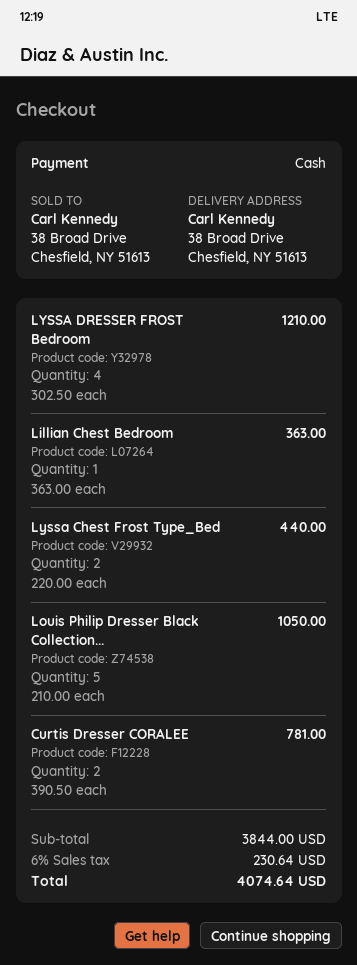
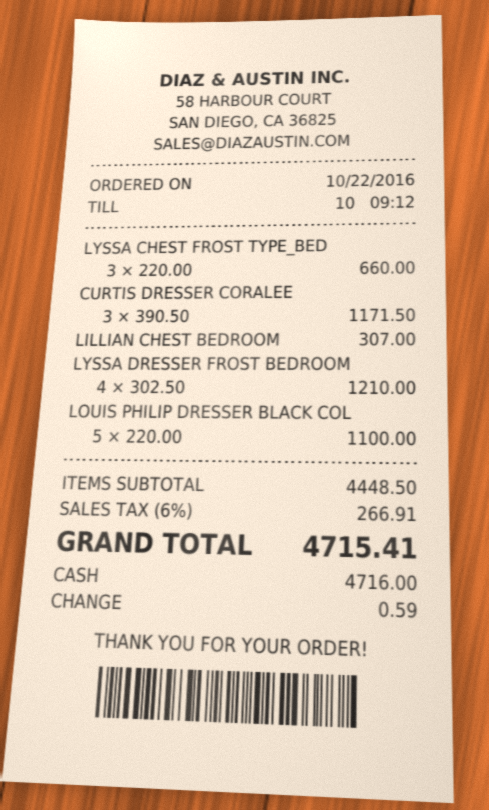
Lillian Chest Bedroom: 1 x 363.00 = 363.00 -> 1 x 307.00 = 307.00
Lyssa Chest Frost Type_Bed: 2 x 220.00 = 440.00 -> 3 x 220.00 = 660.00
Louis Philip Dresser Black Collection...: 5 x 210.00 = 1050.00 -> 5 x 220.00 = 1100.00
Curtis Dresser CORALEE: 2 x 390.50 = 781.00 -> 3 x 390.50 = 1171.50
subtotal: 3844.00 -> 4448.50
tax: 6% = 230.64 -> 6% = 266.91
total: 4074.64 -> 4715.41

